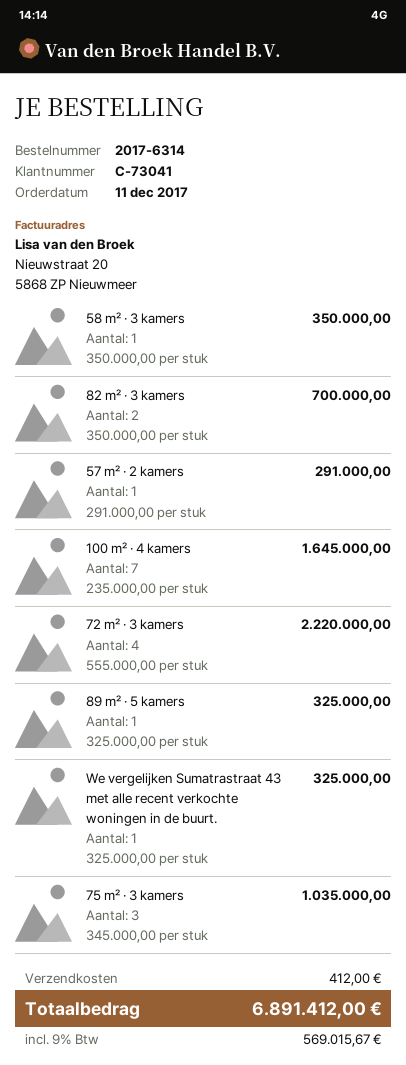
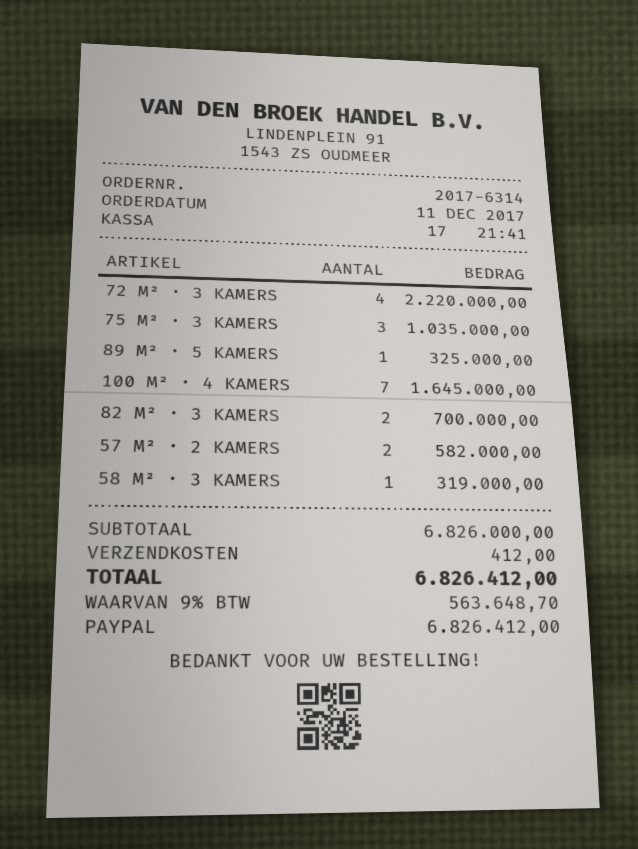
58 m² · 3 kamers: 1 for 350000.00 -> 1 for 319000.00
57 m² · 2 kamers: 1 for 291000.00 -> 2 for 582000.00
We vergelijken Sumatrastraat 43 met alle recent verkochte woningen in de buurt.: 1 for 325000.00 -> none
tax: 9% = 569015.67 -> 9% = 563648.70
total: 6891412.00 -> 6826412.00

